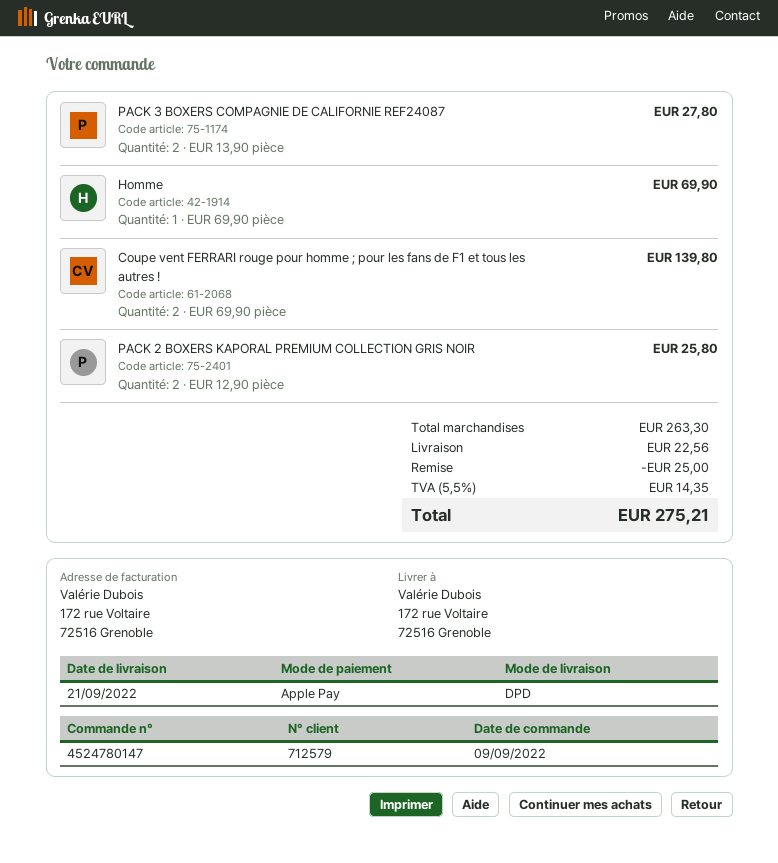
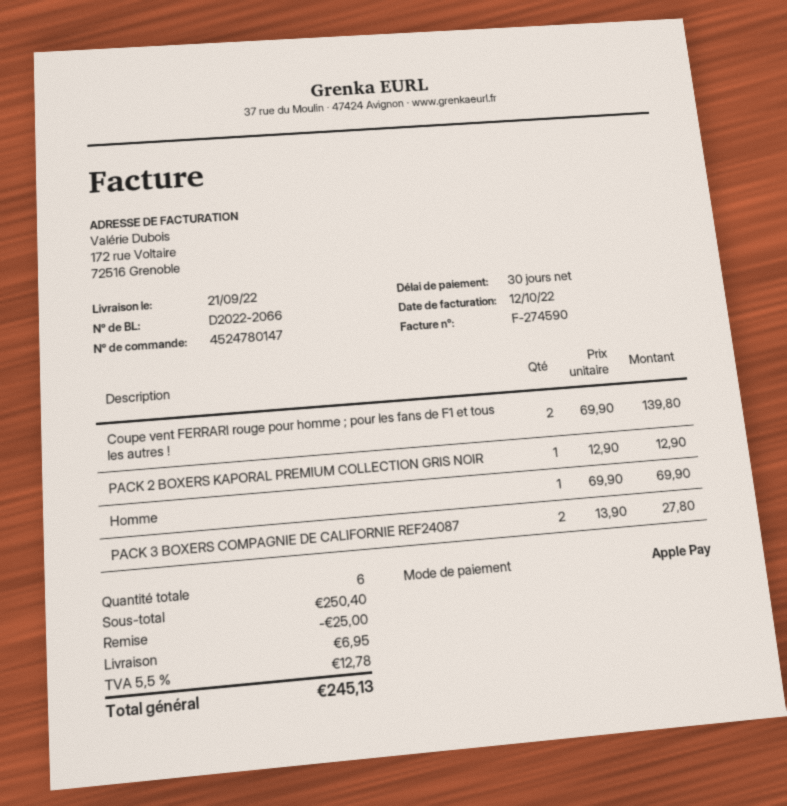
PACK 2 BOXERS KAPORAL PREMIUM COLLECTION GRIS NOIR: 2 x 12.90 = 25.80 -> 1 x 12.90 = 12.90
subtotal: 263.30 -> 250.40
shipping: 22.56 -> 6.95
tax: 5.5% = 14.35 -> 5.5% = 12.78
total: 275.21 -> 245.13

